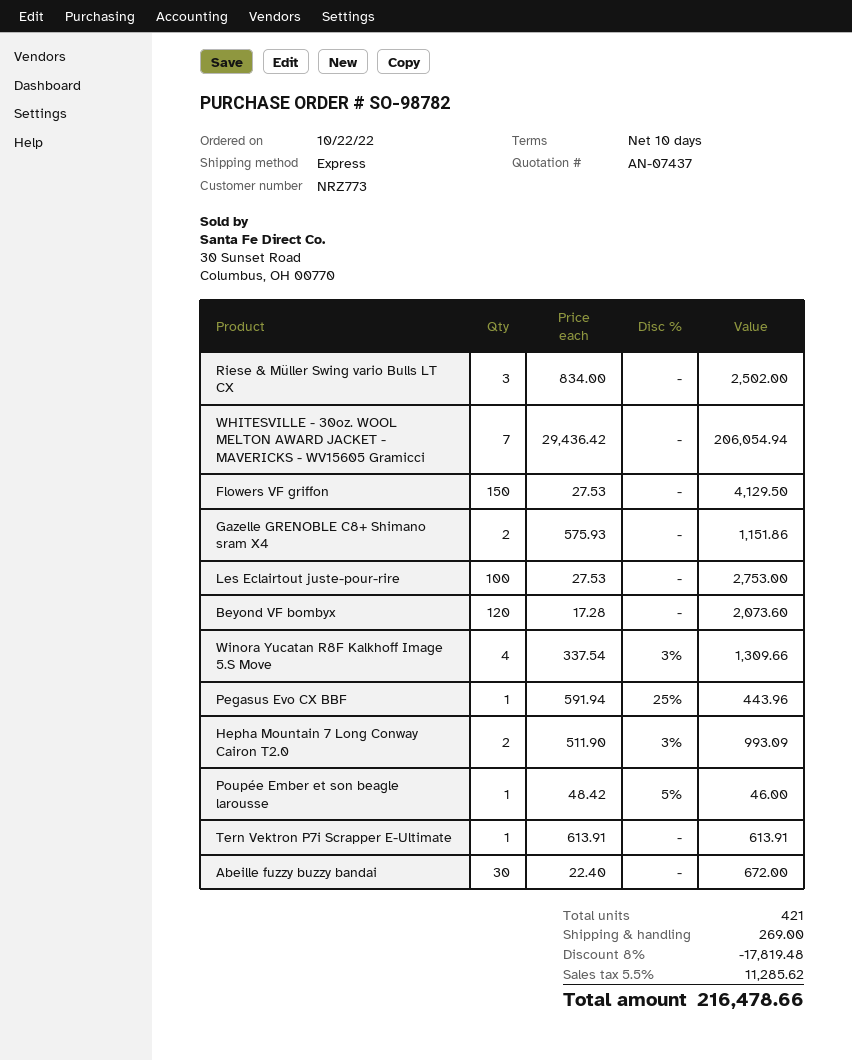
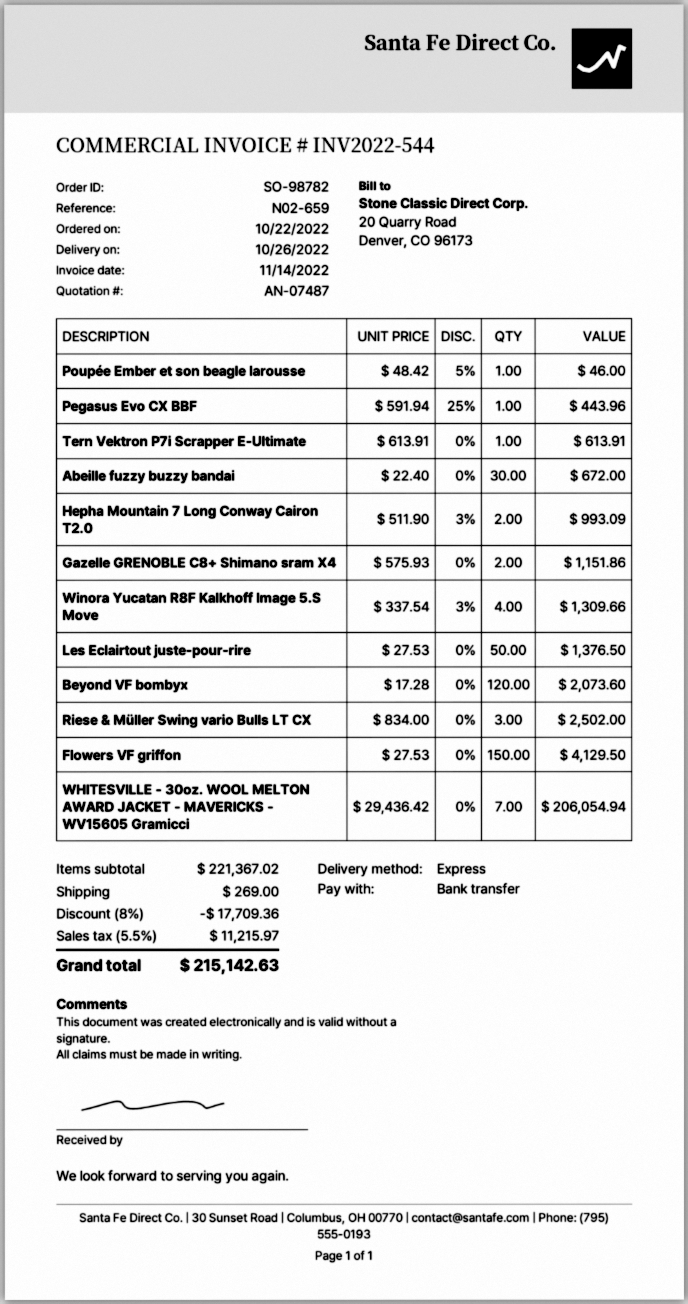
quote number: AN-07437 -> AN-07487
Les Eclairtout juste-pour-rire: 100 x 27.53 = 2753.00 -> 50 x 27.53 = 1376.50
discount: 8% = 17819.48 -> 8% = 17709.36
tax: 5.5% = 11285.62 -> 5.5% = 11215.97
total: 216478.66 -> 215142.63

